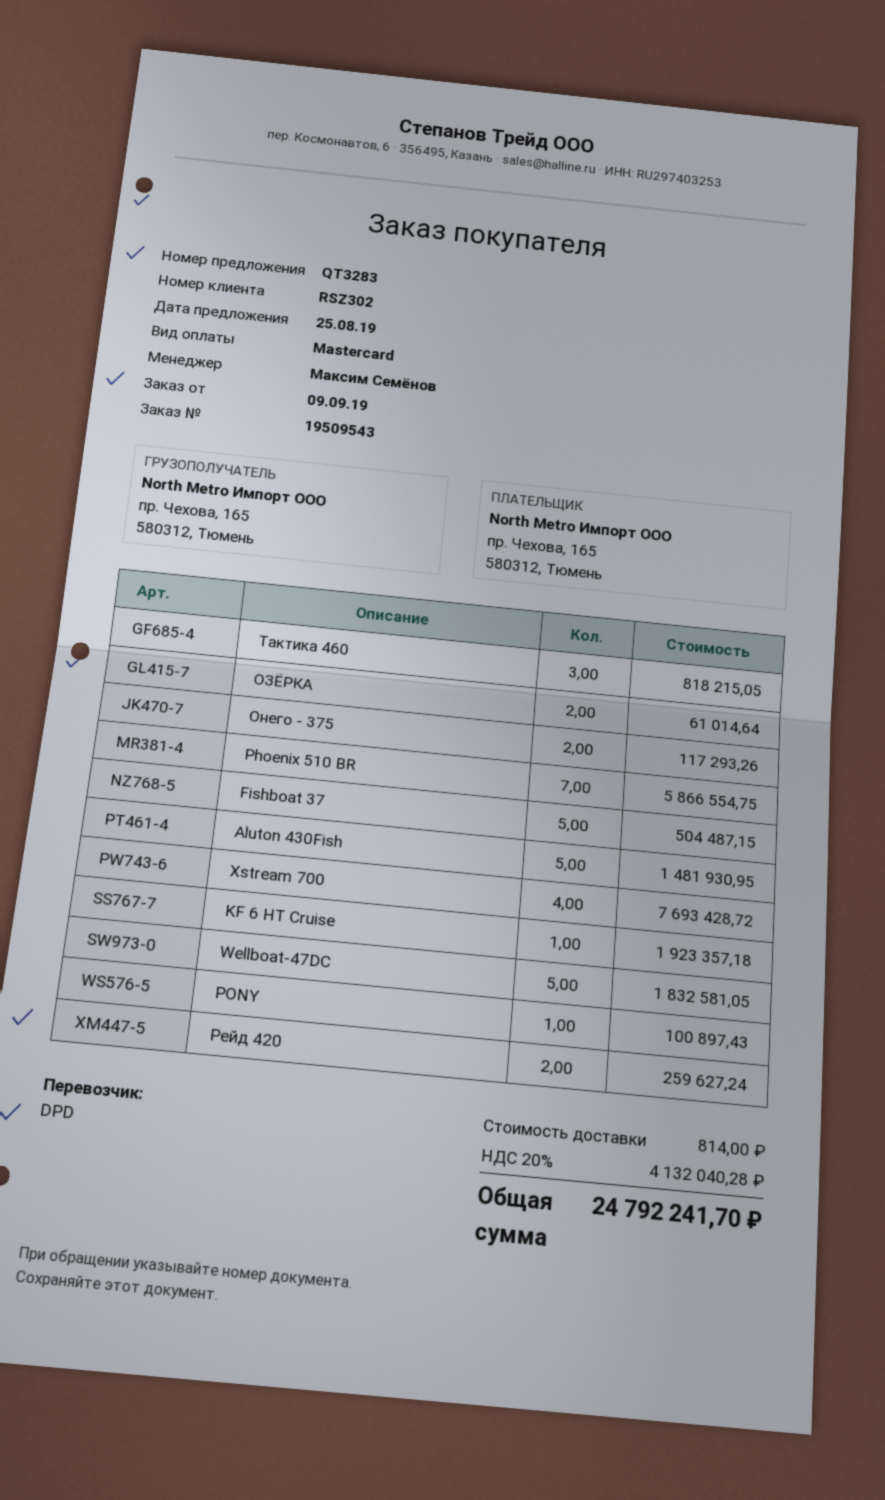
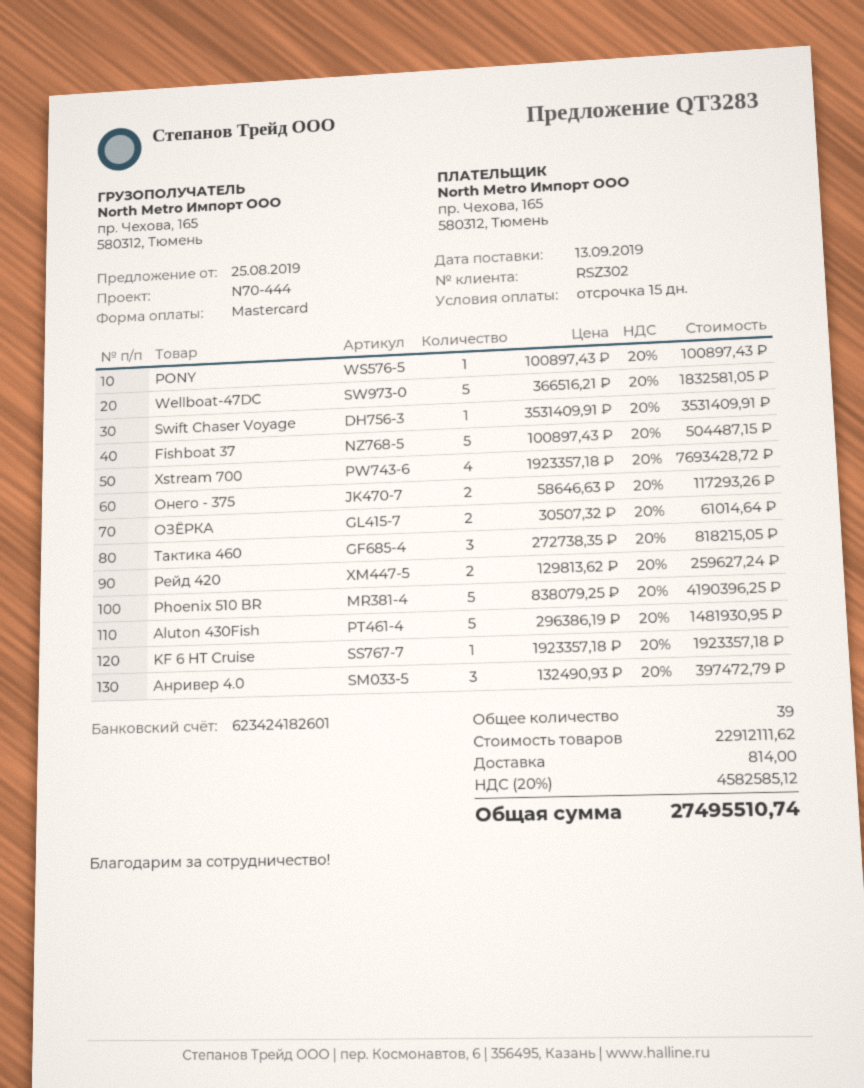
Phoenix 510 BR: 7 for 5866554.75 -> 5 for 4190396.25
Swift Chaser Voyage: none -> 1 for 3531409.91
Анривер 4.0: none -> 3 for 397472.79
tax: 20% = 4132040.28 -> 20% = 4582585.12
total: 24792241.70 -> 27495510.74

